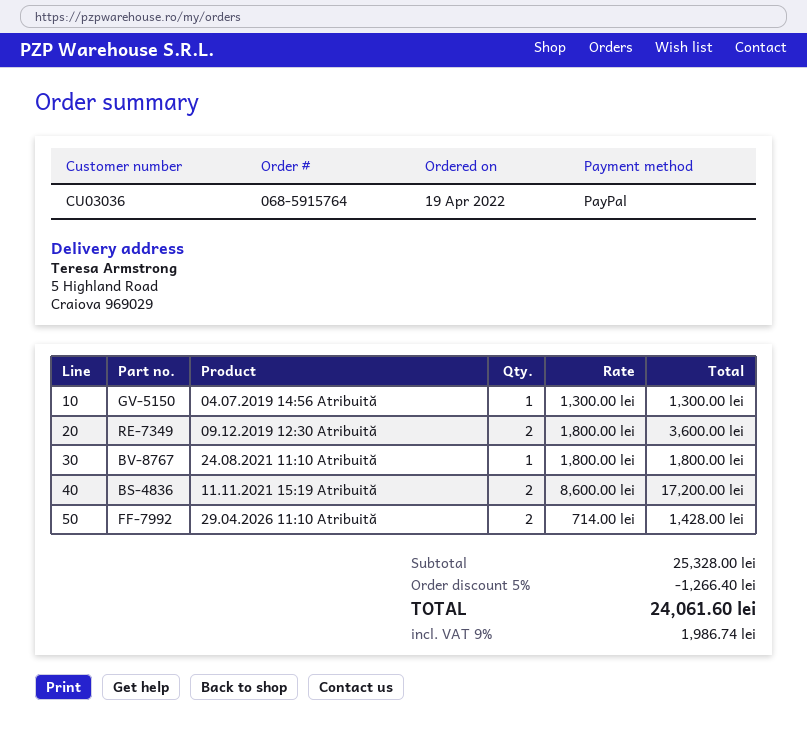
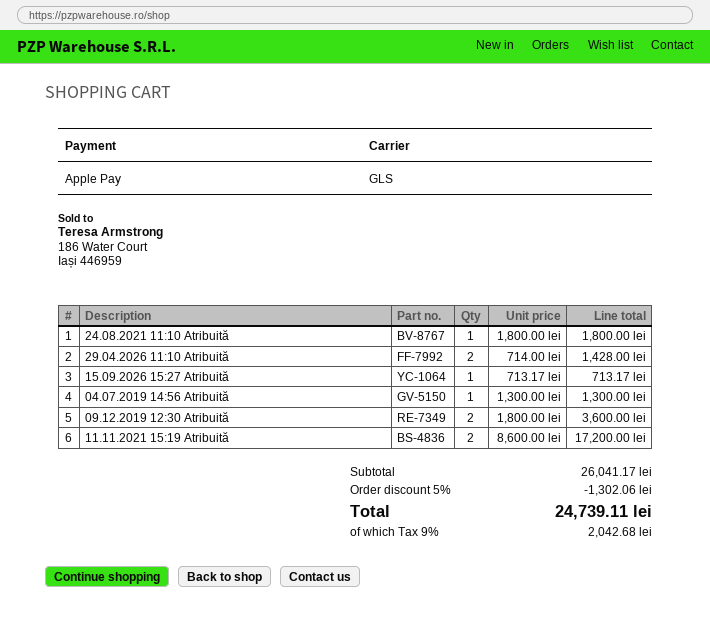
payment method: PayPal -> Apple Pay
15.09.2026 15:27 Atribuită: none -> 1 x 713.17 = 713.17
subtotal: 25328.00 -> 26041.17
discount: 5% = 1266.40 -> 5% = 1302.06
tax: 9% = 1986.74 -> 9% = 2042.68
total: 24061.60 -> 24739.11

